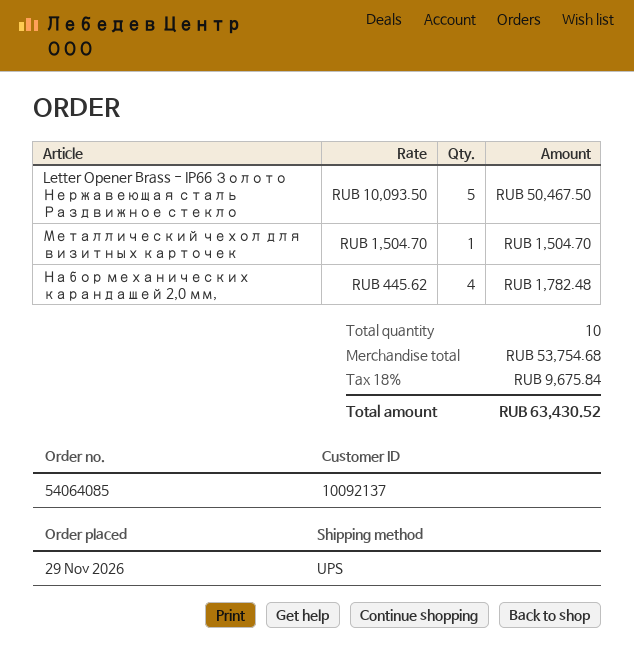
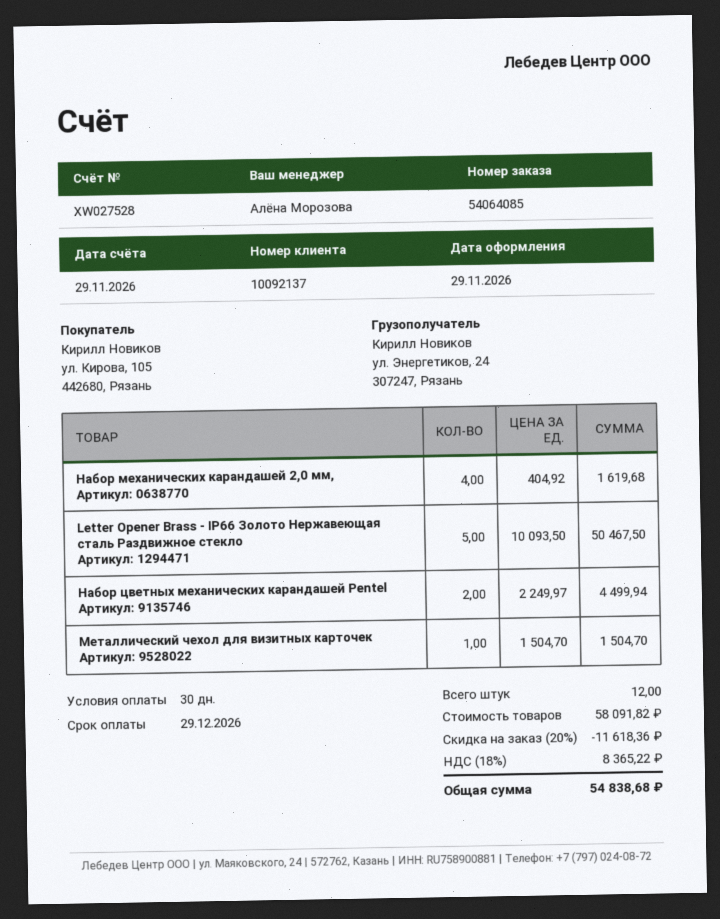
Набор механических карандашей 2,0 мм,: 4 x 445.62 = 1782.48 -> 4 x 404.92 = 1619.68
Набор цветных механических карандашей Pentel: none -> 2 x 2249.97 = 4499.94
total quantity: 10 -> 12
subtotal: 53754.68 -> 58091.82
discount: none -> 20% = 11618.36
tax: 18% = 9675.84 -> 18% = 8365.22
total: 63430.52 -> 54838.68

